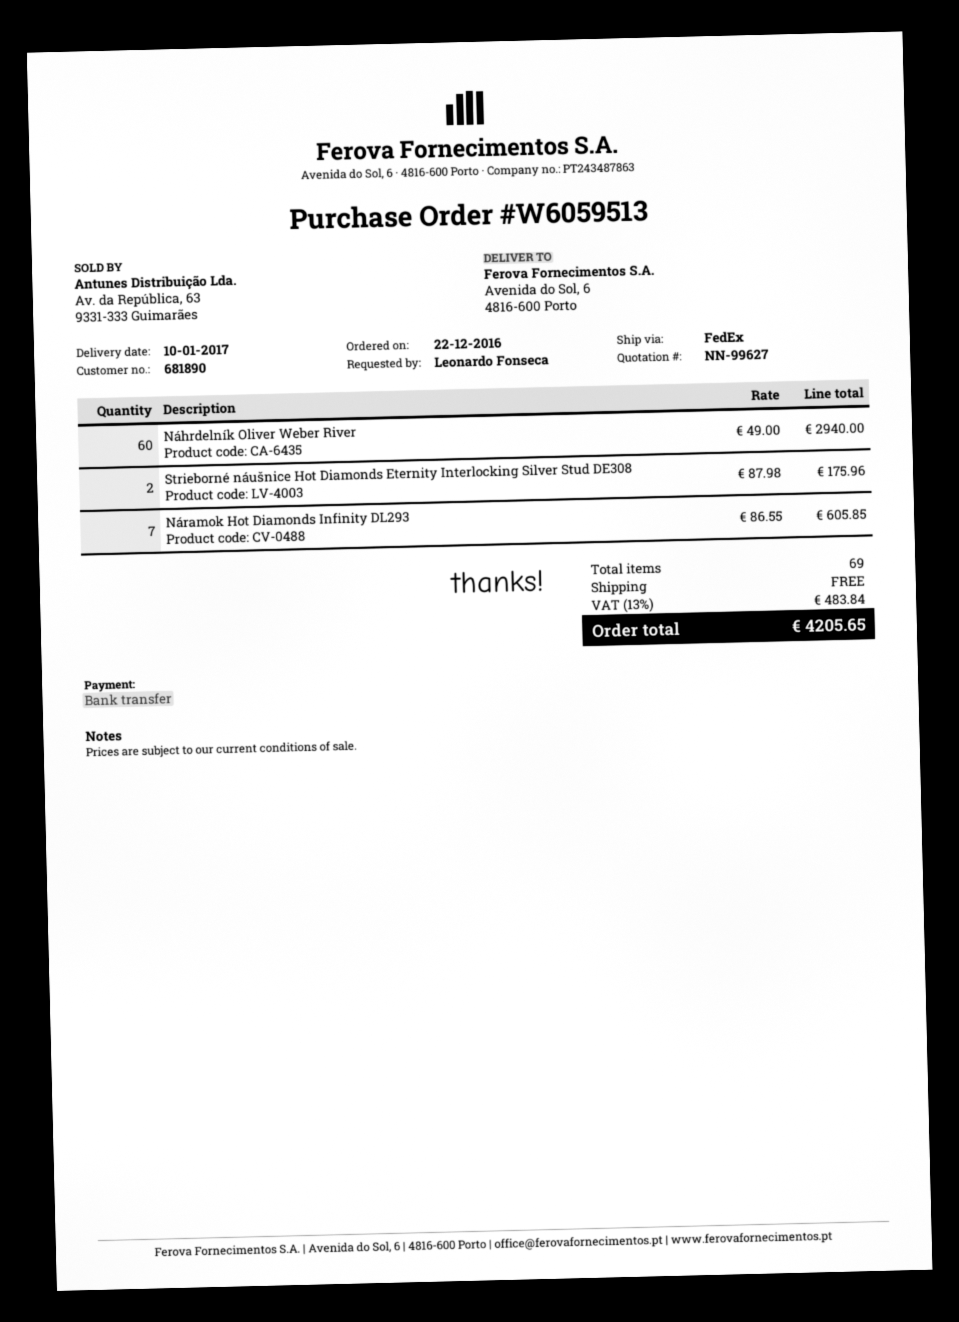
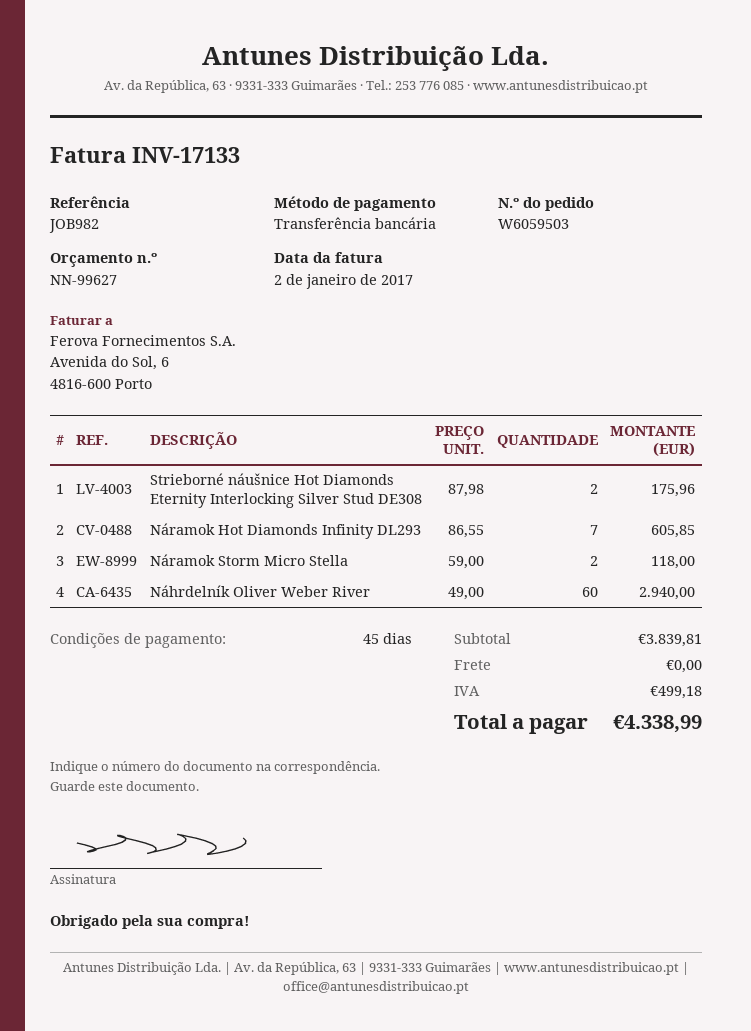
order number: W6059513 -> W6059503
Náramok Storm Micro Stella: none -> 2 x 59.00 = 118.00
tax: 483.84 -> 499.18
total: 4205.65 -> 4338.99

